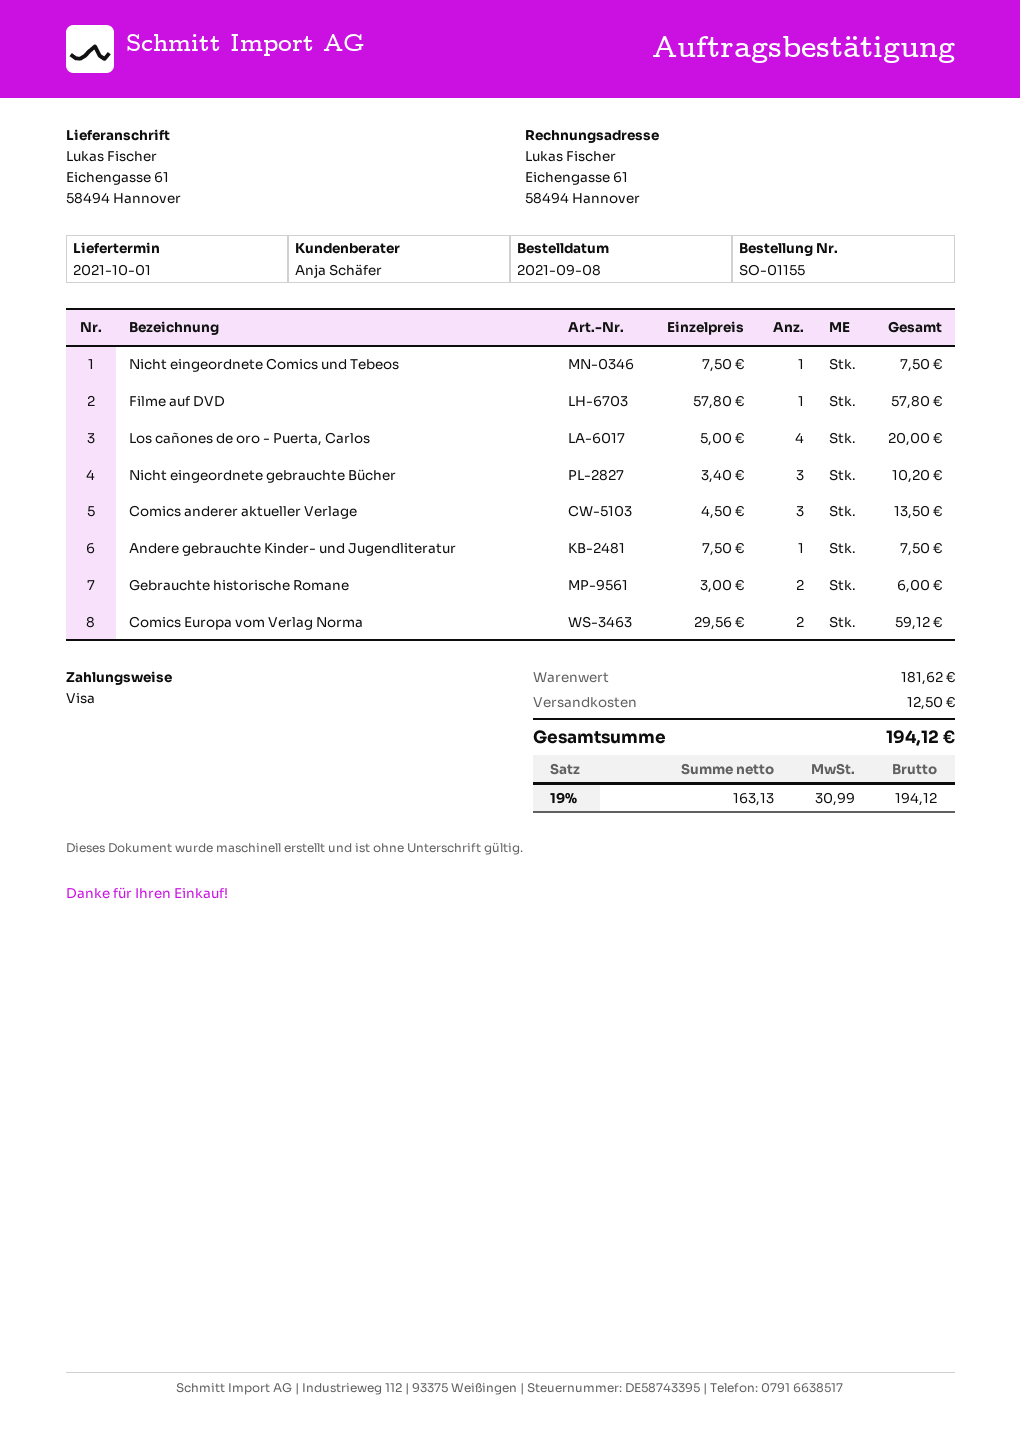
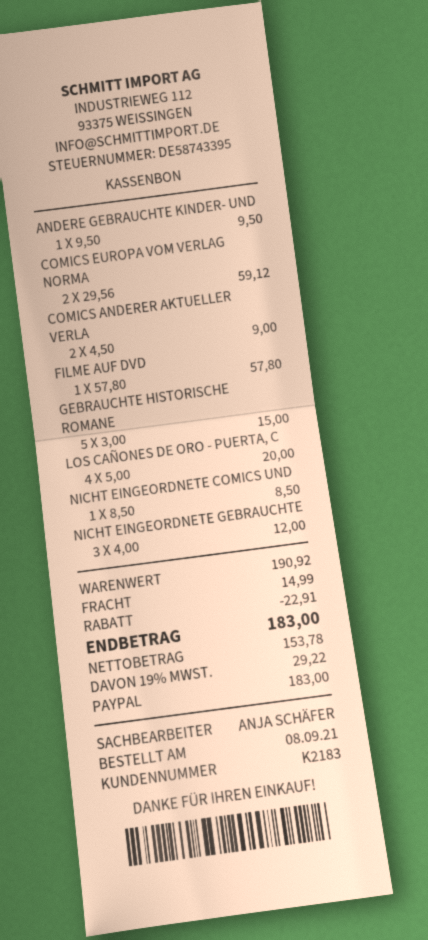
payment method: Visa -> PayPal
Nicht eingeordnete Comics und Tebeos: 1 x 7.50 = 7.50 -> 1 x 8.50 = 8.50
Nicht eingeordnete gebrauchte Bücher: 3 x 3.40 = 10.20 -> 3 x 4.00 = 12.00
Comics anderer aktueller Verlage: 3 x 4.50 = 13.50 -> 2 x 4.50 = 9.00
Andere gebrauchte Kinder- und Jugendliteratur: 1 x 7.50 = 7.50 -> 1 x 9.50 = 9.50
Gebrauchte historische Romane: 2 x 3.00 = 6.00 -> 5 x 3.00 = 15.00
subtotal: 181.62 -> 190.92
discount: none -> 22.91
shipping: 12.50 -> 14.99
net: 163.13 -> 153.78
tax: 19% = 30.99 -> 19% = 29.22
total: 194.12 -> 183.00

